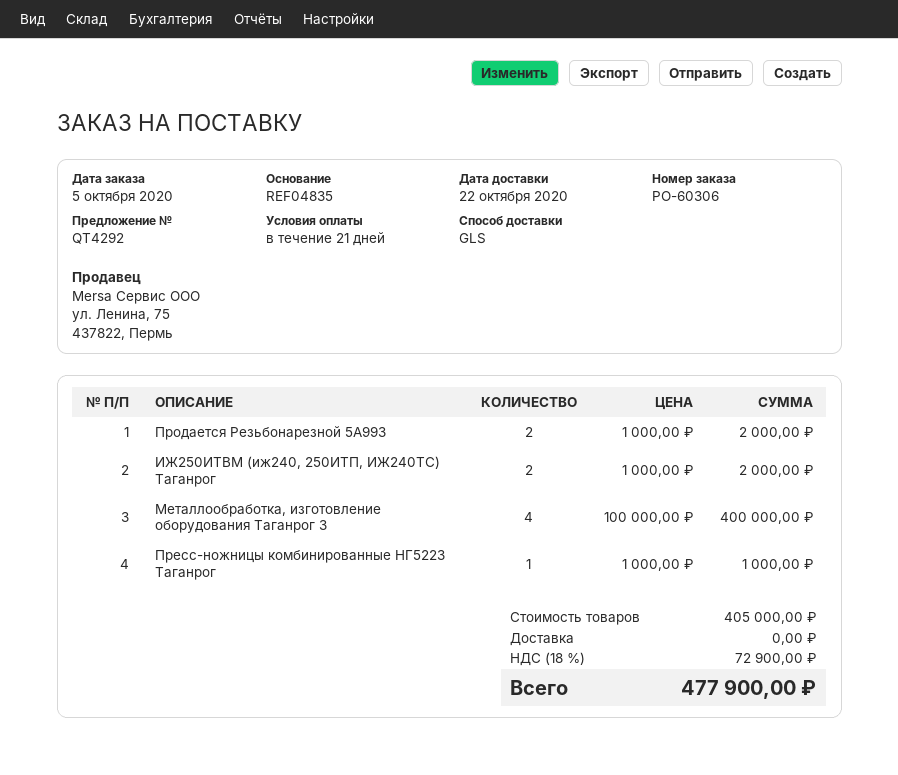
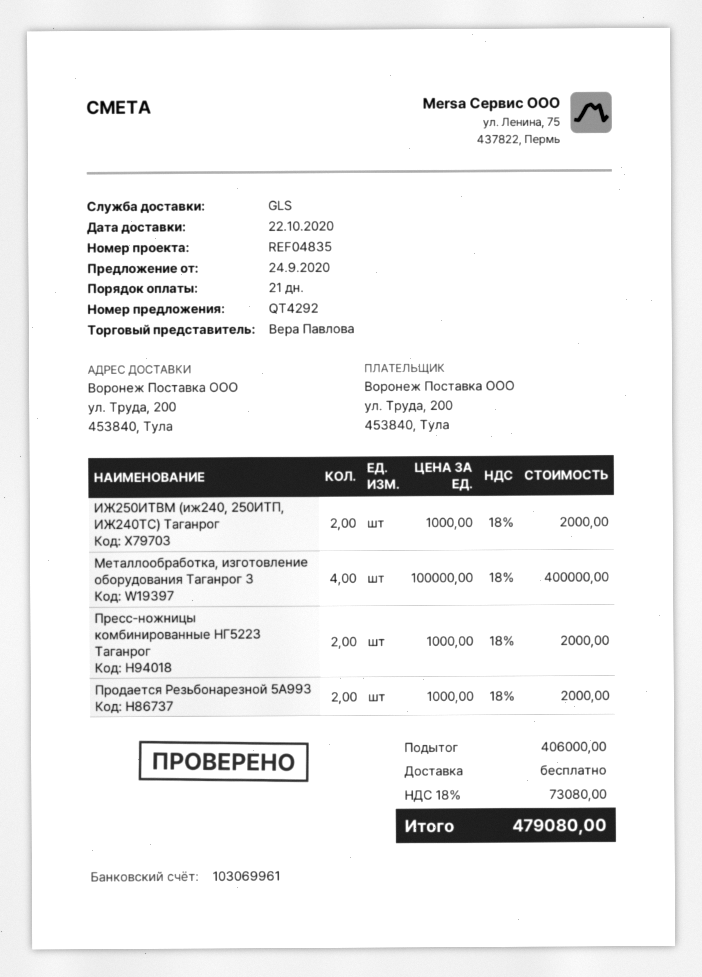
Пресс-ножницы комбинированные НГ5223 Таганрог: 1 x 1000.00 = 1000.00 -> 2 x 1000.00 = 2000.00
subtotal: 405000.00 -> 406000.00
tax: 18% = 72900.00 -> 18% = 73080.00
total: 477900.00 -> 479080.00

